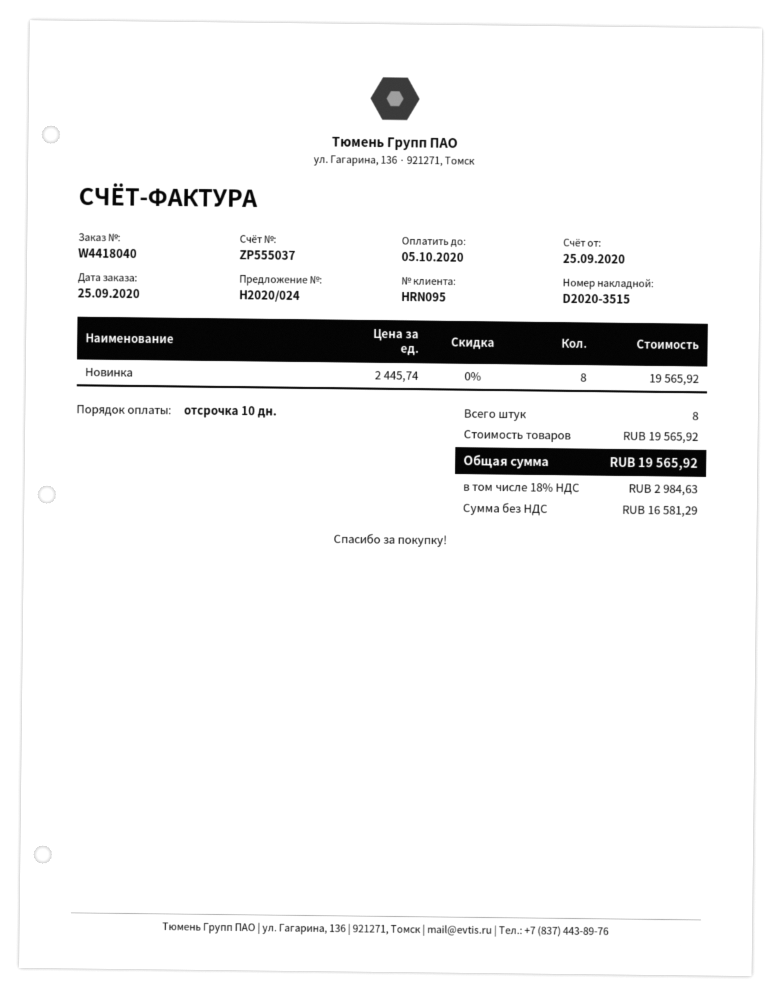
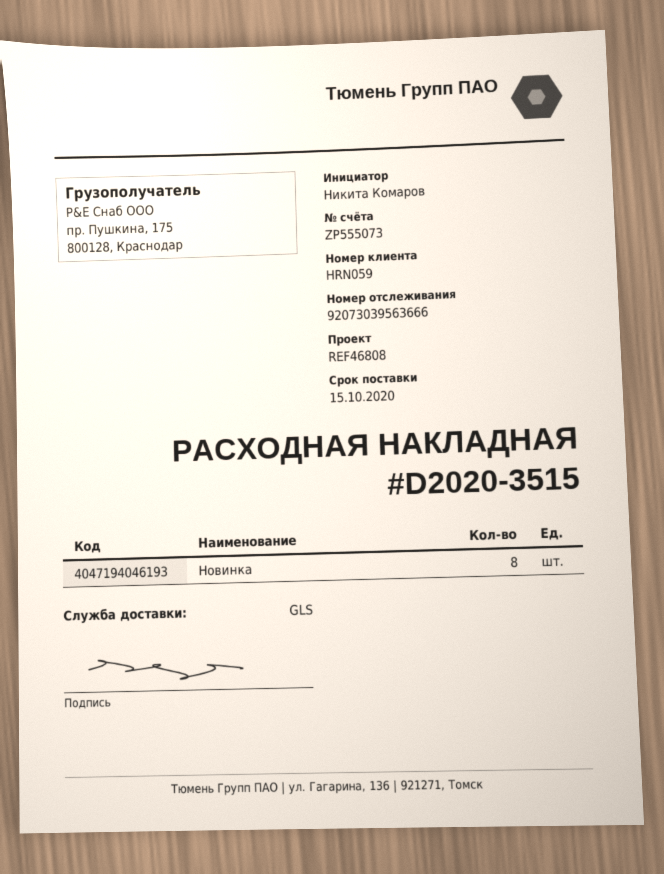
invoice number: ZP555037 -> ZP555073
customer number: HRN095 -> HRN059

